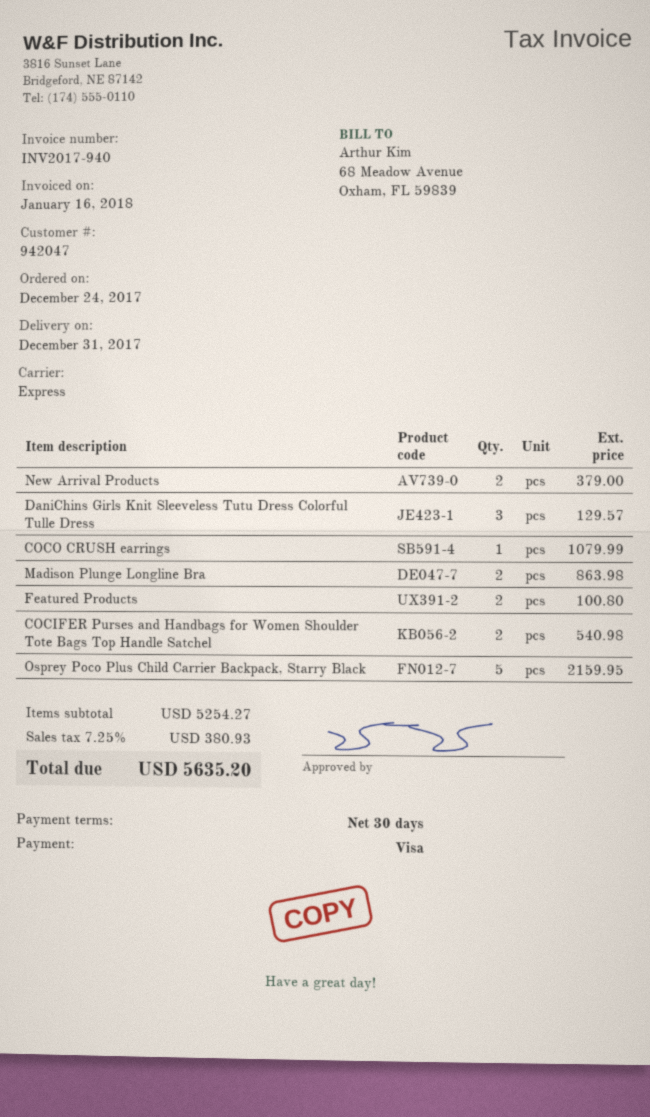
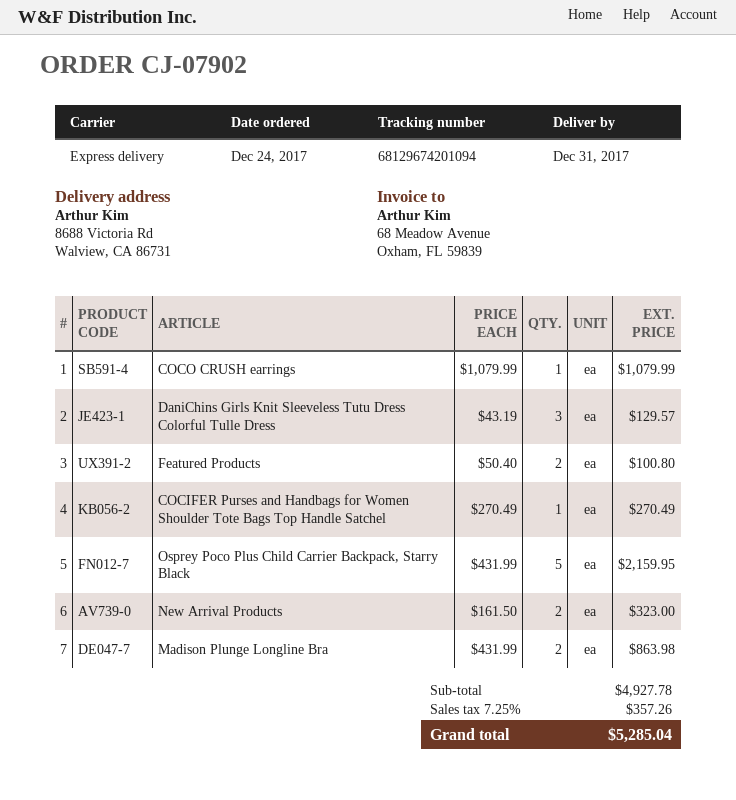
New Arrival Products: 2 for 379.00 -> 2 for 323.00
COCIFER Purses and Handbags for Women Shoulder Tote Bags Top Handle Satchel: 2 for 540.98 -> 1 for 270.49
subtotal: 5254.27 -> 4927.78
tax: 7.25% = 380.93 -> 7.25% = 357.26
total: 5635.20 -> 5285.04

